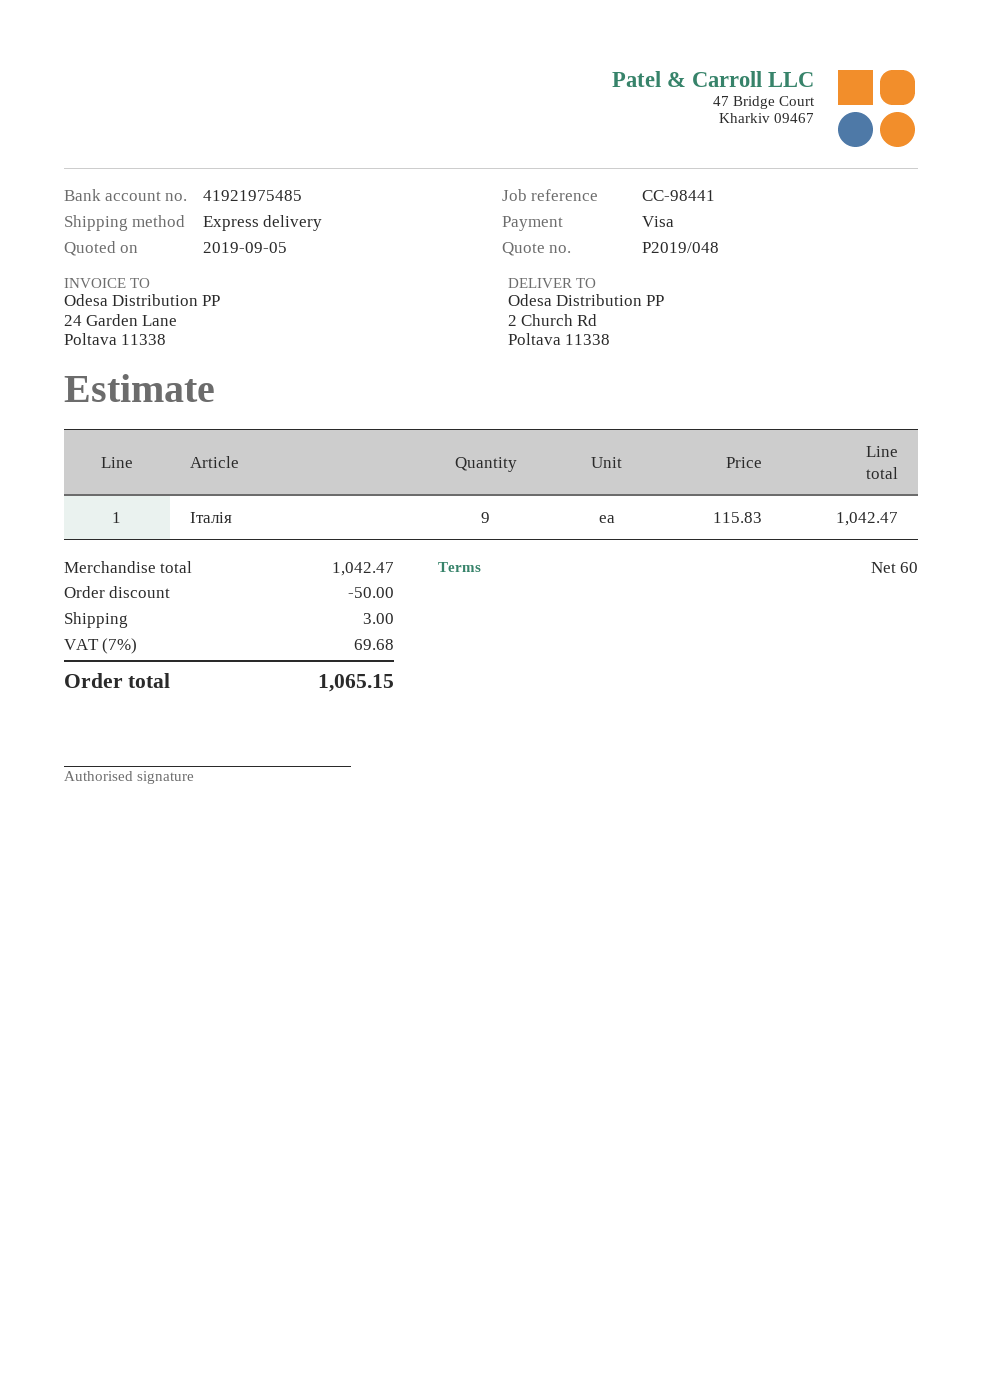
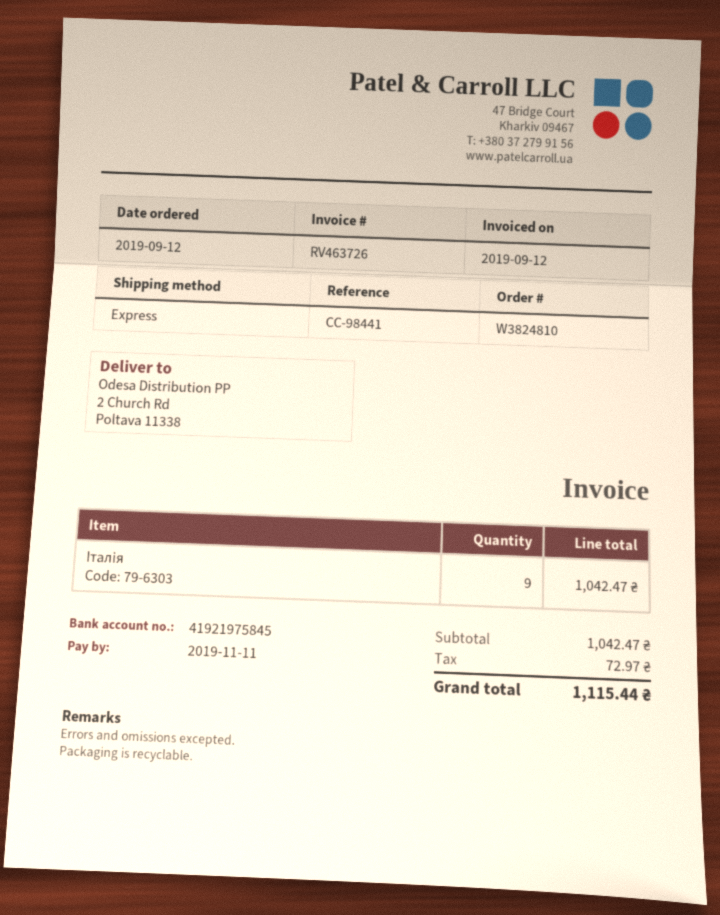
bank account: 41921975485 -> 41921975845
discount: 50.00 -> none
shipping: 3.00 -> none
tax: 69.68 -> 72.97
total: 1065.15 -> 1115.44

